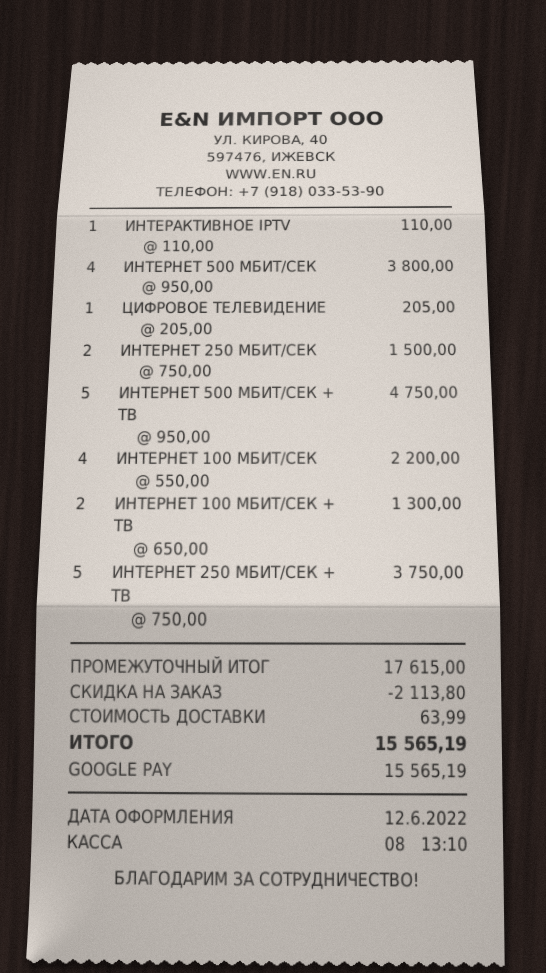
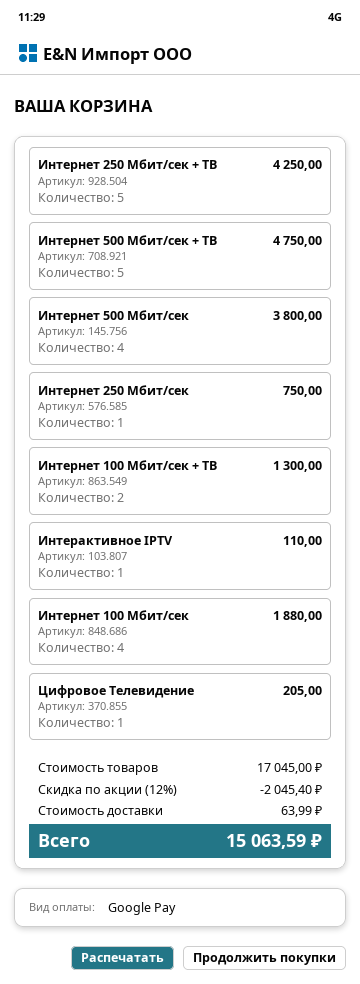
ИНТЕРНЕТ 250 МБИТ/СЕК: 2 for 1500.00 -> 1 for 750.00
ИНТЕРНЕТ 100 МБИТ/СЕК: 4 for 2200.00 -> 4 for 1880.00
ИНТЕРНЕТ 250 МБИТ/СЕК + ТВ: 5 for 3750.00 -> 5 for 4250.00
subtotal: 17615.00 -> 17045.00
discount: 2113.80 -> 2045.40
total: 15565.19 -> 15063.59

